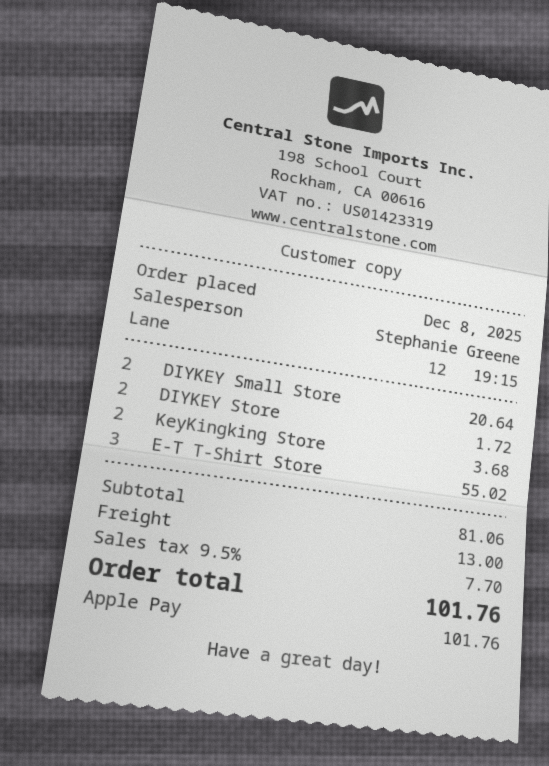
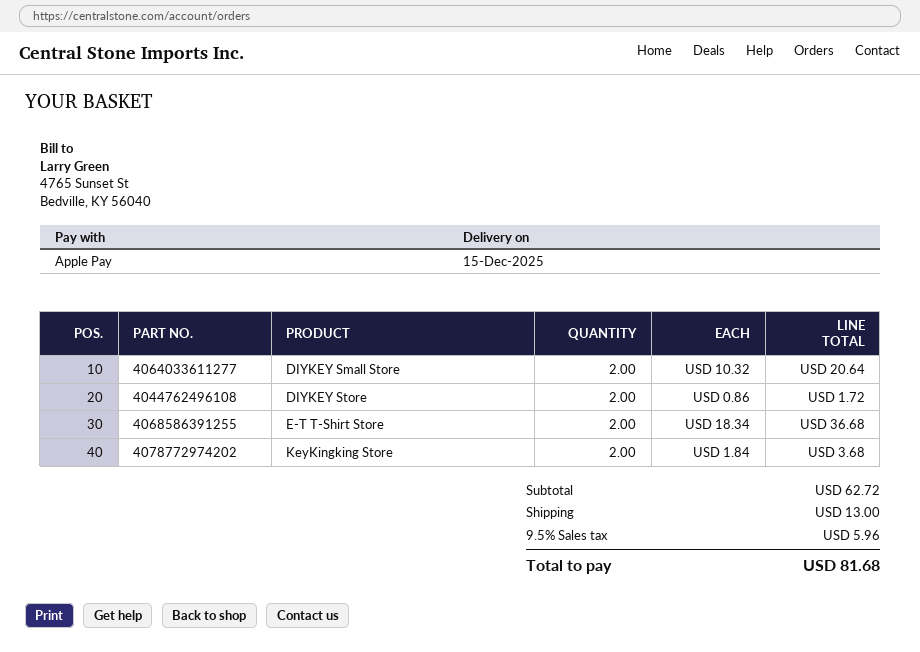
E-T T-Shirt Store: 3 for 55.02 -> 2 for 36.68
subtotal: 81.06 -> 62.72
tax: 9.5% = 7.70 -> 9.5% = 5.96
total: 101.76 -> 81.68

